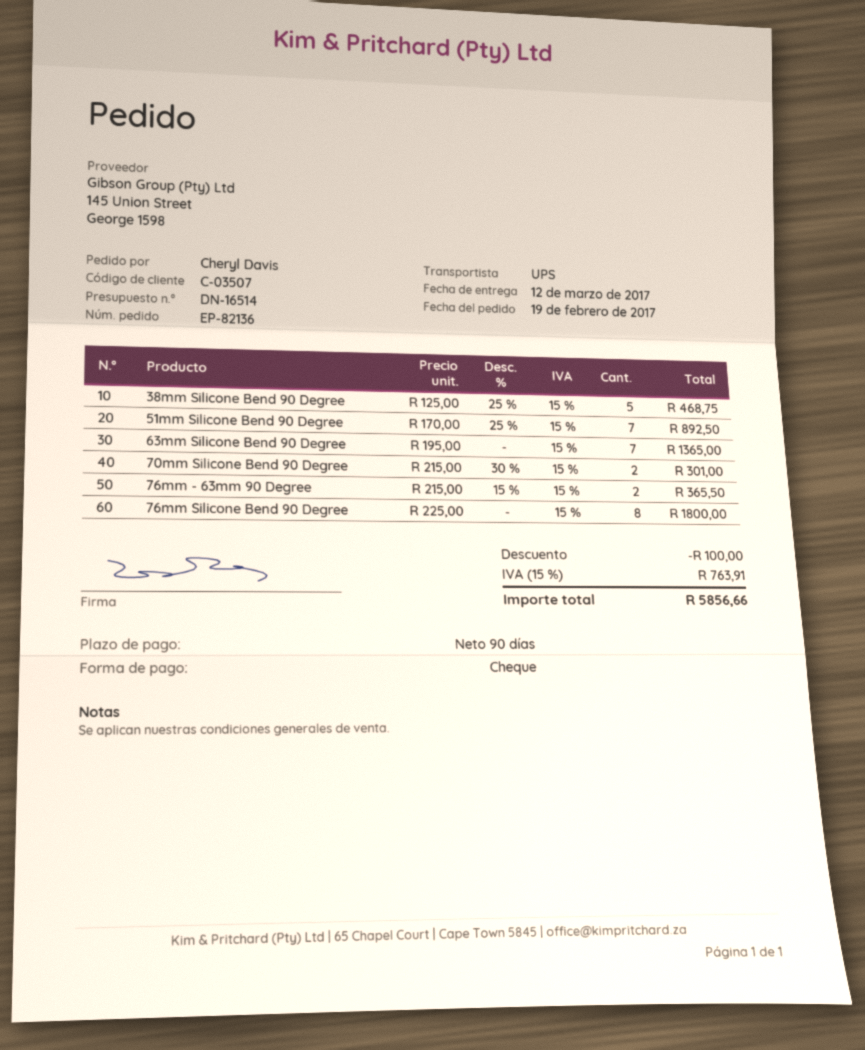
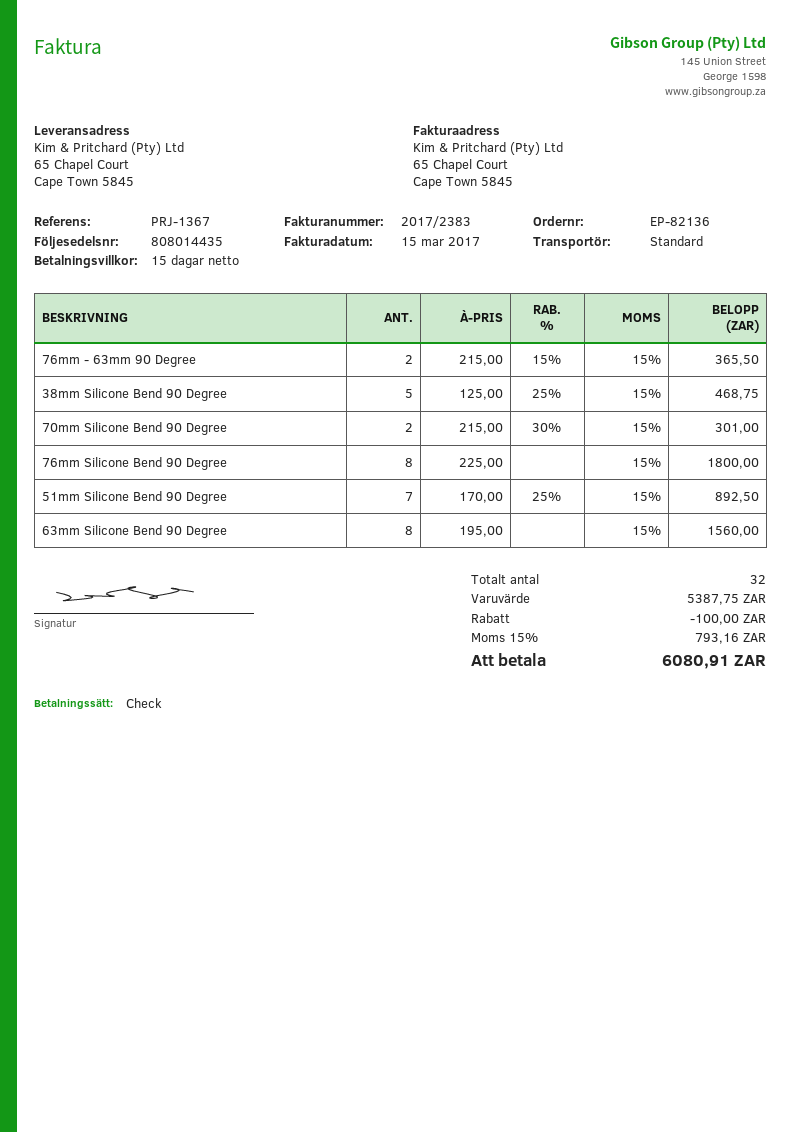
payment terms: 90 days -> 15 days
shipping method: UPS -> standard
63mm Silicone Bend 90 Degree: 7 x 195.00 = 1365.00 -> 8 x 195.00 = 1560.00
tax: 15% = 763.91 -> 15% = 793.16
total: 5856.66 -> 6080.91

